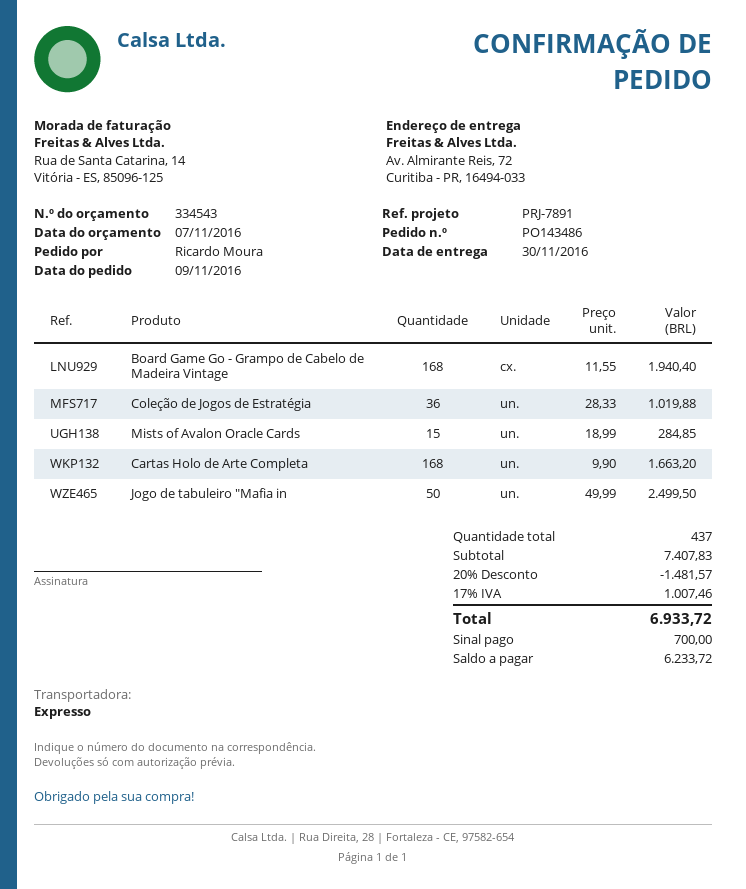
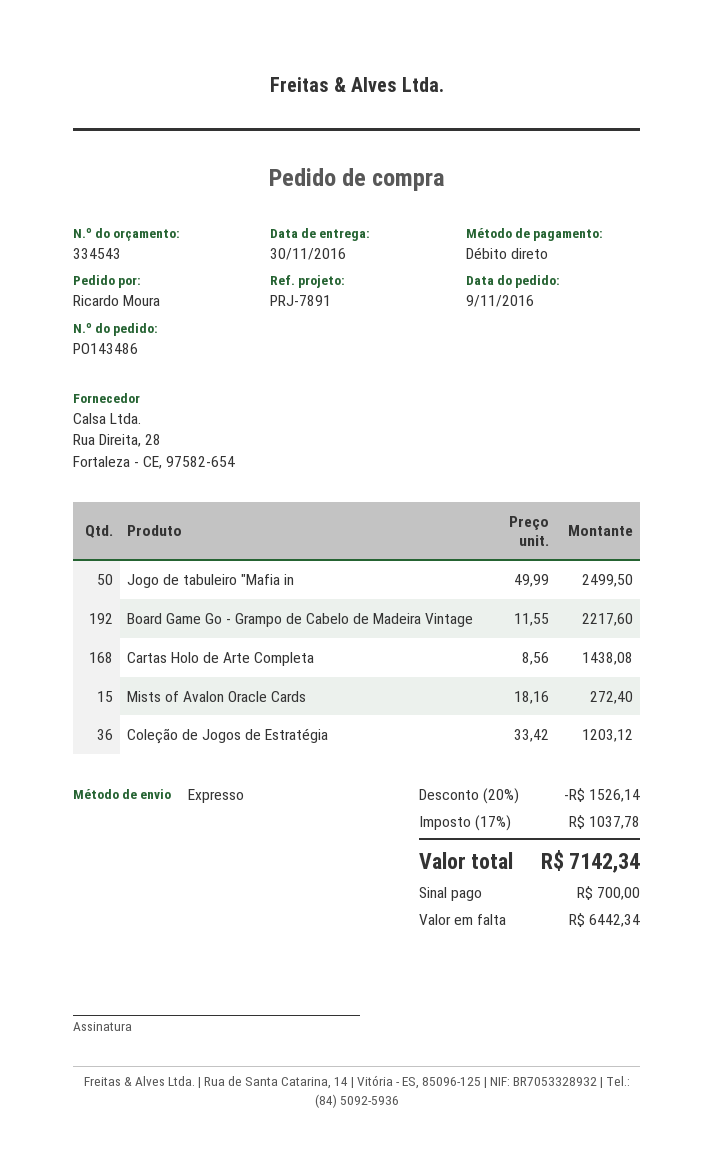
Board Game Go - Grampo de Cabelo de Madeira Vintage: 168 x 11.55 = 1940.40 -> 192 x 11.55 = 2217.60
Coleção de Jogos de Estratégia: 36 x 28.33 = 1019.88 -> 36 x 33.42 = 1203.12
Mists of Avalon Oracle Cards: 15 x 18.99 = 284.85 -> 15 x 18.16 = 272.40
Cartas Holo de Arte Completa: 168 x 9.90 = 1663.20 -> 168 x 8.56 = 1438.08
discount: 20% = 1481.57 -> 20% = 1526.14
tax: 17% = 1007.46 -> 17% = 1037.78
total: 6933.72 -> 7142.34
balance: 6233.72 -> 6442.34

